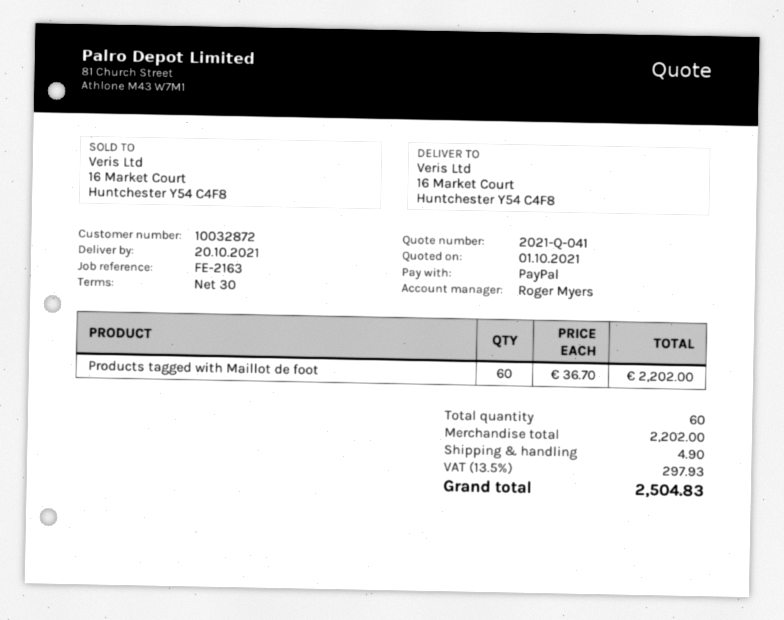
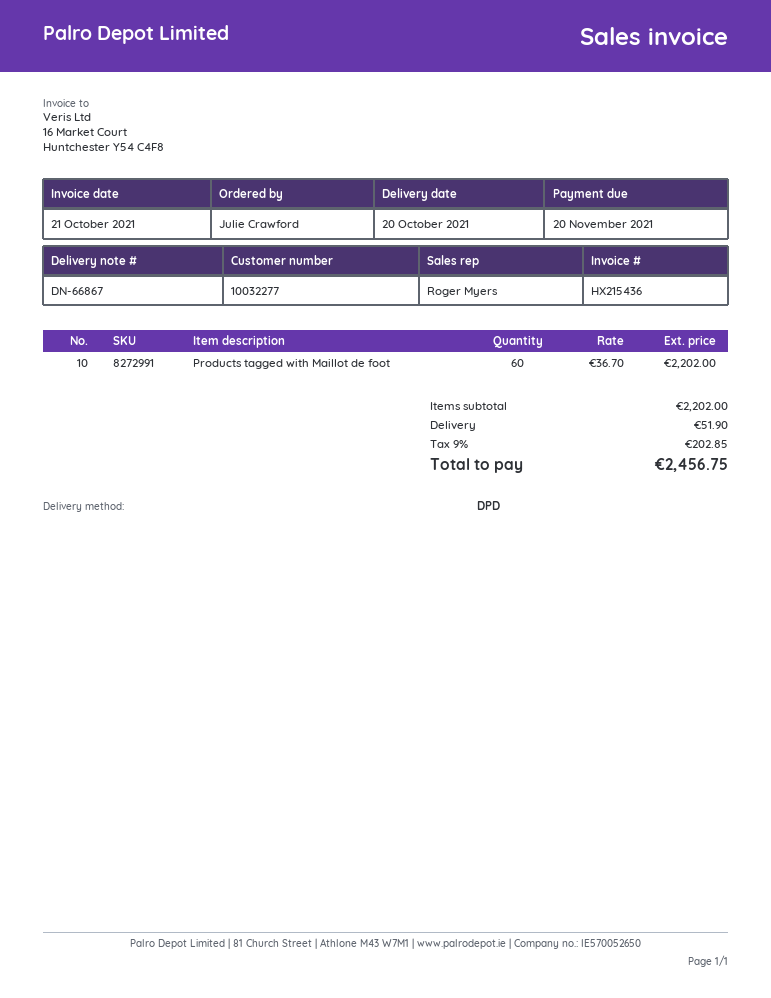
customer number: 10032872 -> 10032277
shipping: 4.90 -> 51.90
tax: 13.5% = 297.93 -> 9% = 202.85
total: 2504.83 -> 2456.75

